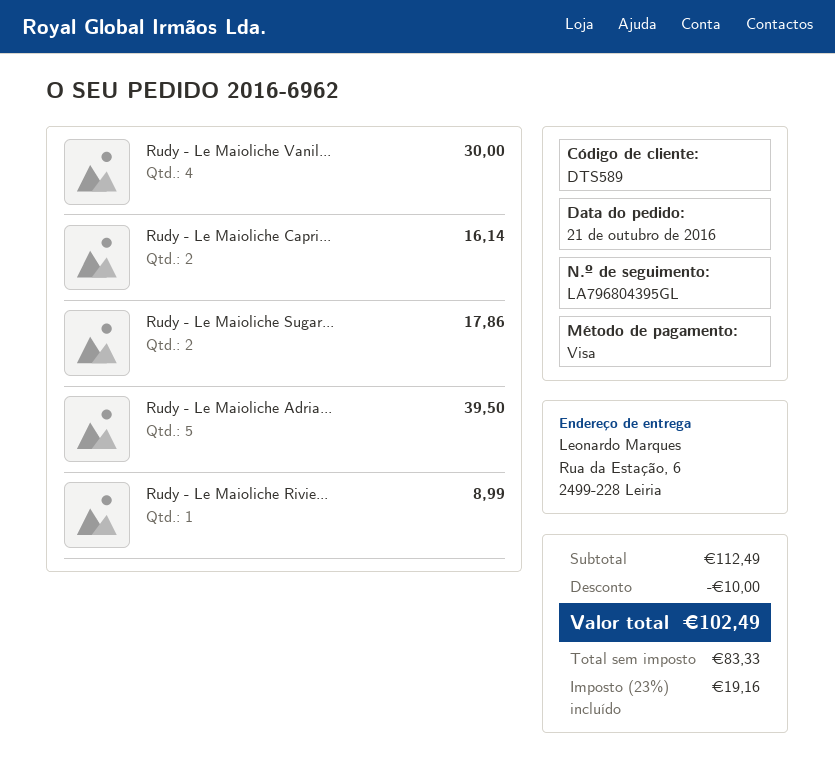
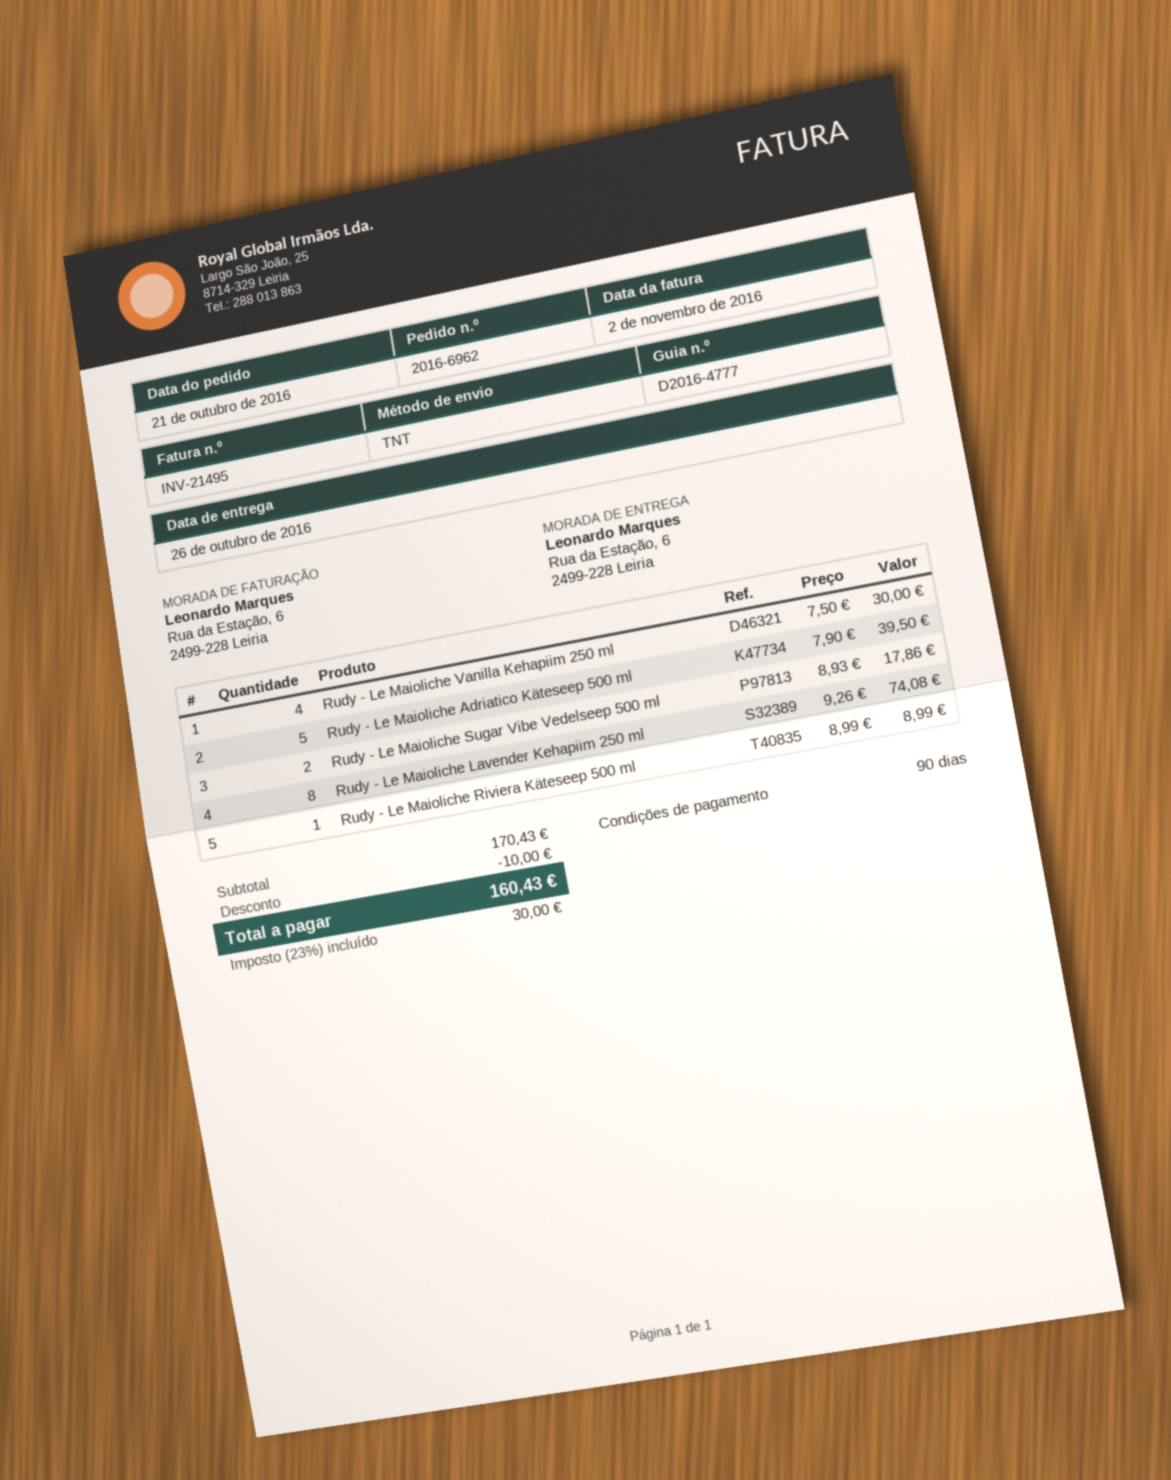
Rudy - Le Maioliche Capri...: 2 for 16.14 -> none
Rudy - Le Maioliche Lavender Kehapiim 250 ml: none -> 8 for 74.08
subtotal: 112.49 -> 170.43
tax: 23% = 19.16 -> 23% = 30.00
total: 102.49 -> 160.43

